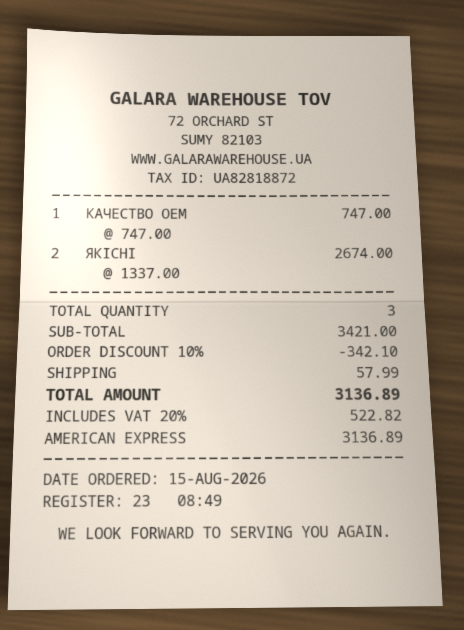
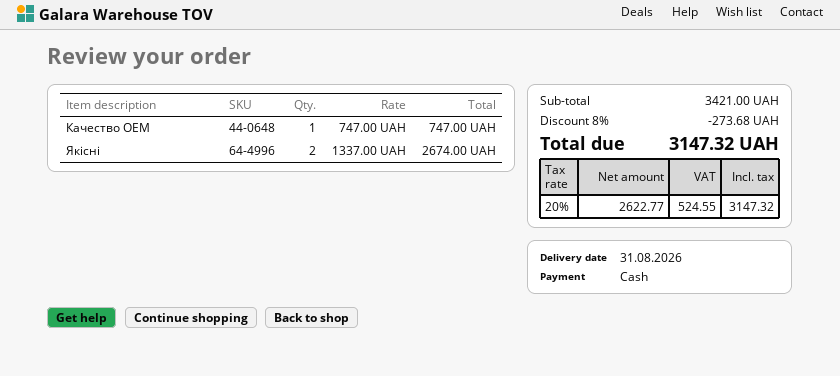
payment method: American Express -> cash
discount: 10% = 342.10 -> 8% = 273.68
shipping: 57.99 -> none
tax: 20% = 522.82 -> 20% = 524.55
total: 3136.89 -> 3147.32

